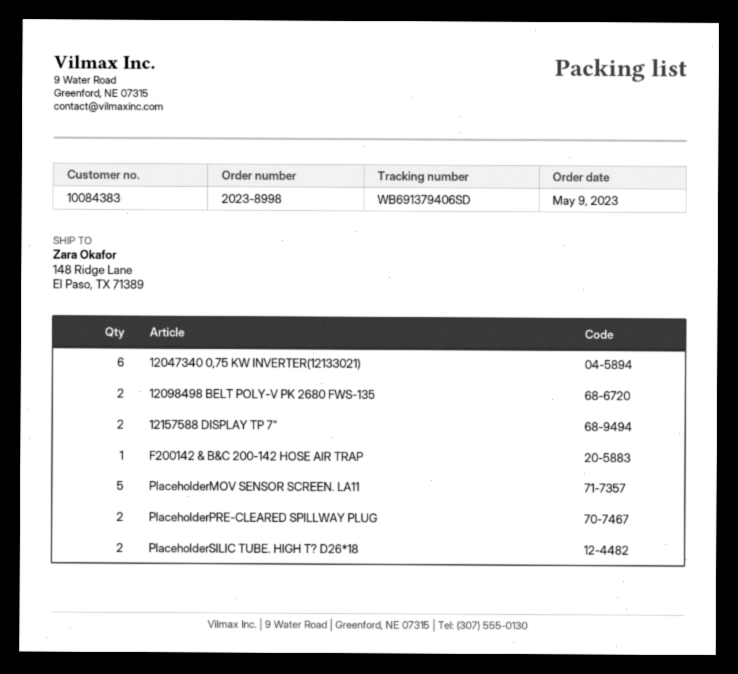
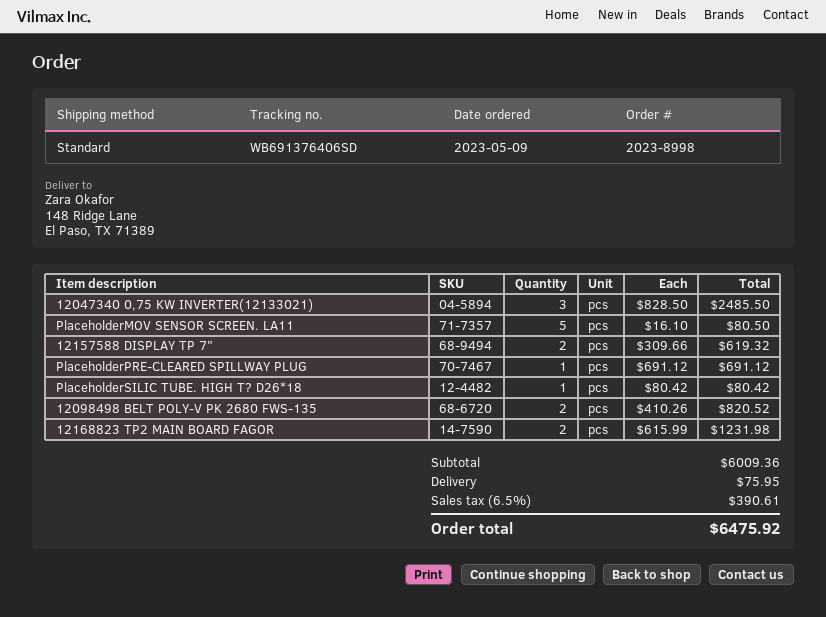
tracking number: WB691379406SD -> WB691376406SD
12047340 0,75 KW INVERTER(12133021): 6 -> 3
F200142 & B&C 200-142 HOSE AIR TRAP: 1 -> none
PlaceholderPRE-CLEARED SPILLWAY PLUG: 2 -> 1
PlaceholderSILIC TUBE. HIGH T? D26*18: 2 -> 1
12168823 TP2 MAIN BOARD FAGOR: none -> 2

